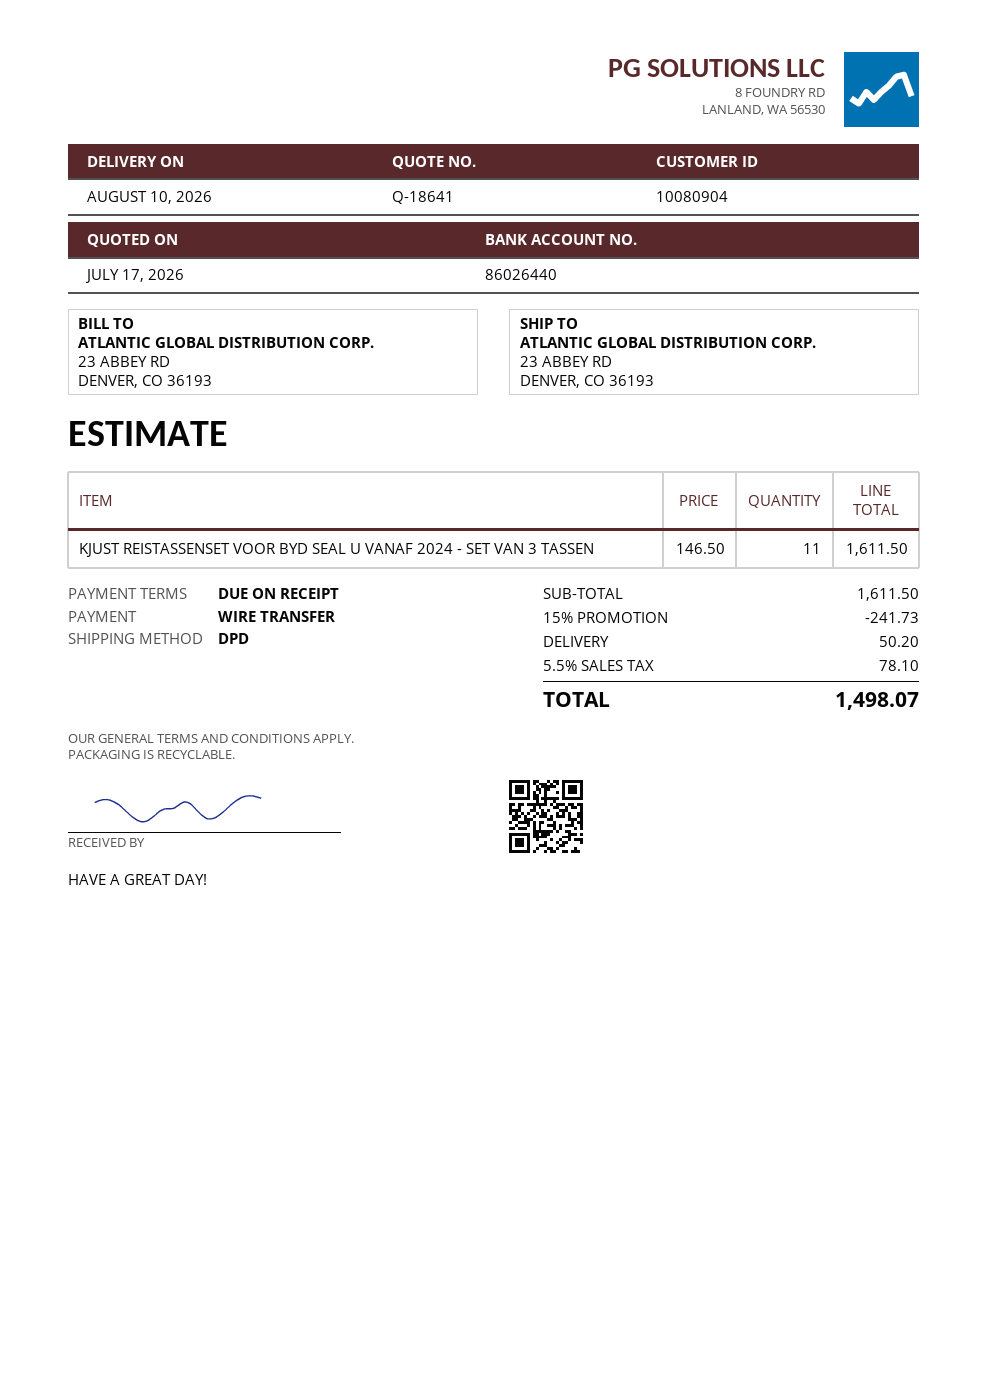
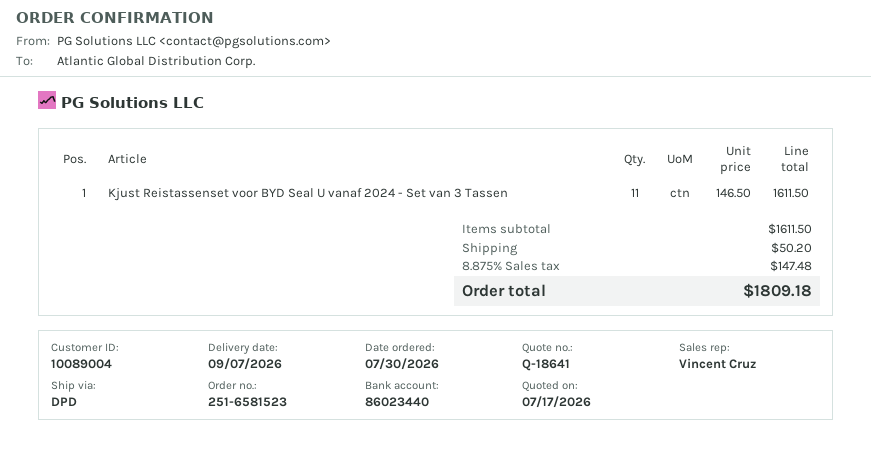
delivery date: 2026-08-10 -> 2026-09-07
customer number: 10080904 -> 10089004
bank account: 86026440 -> 86023440
discount: 15% = 241.73 -> none
tax: 5.5% = 78.10 -> 8.875% = 147.48
total: 1498.07 -> 1809.18

